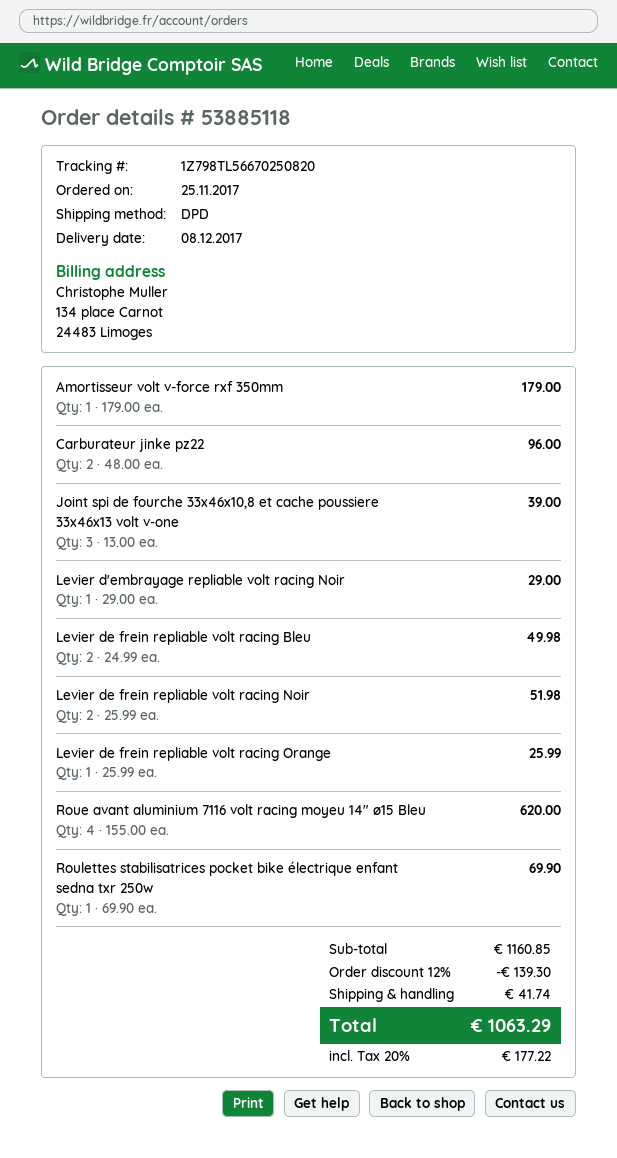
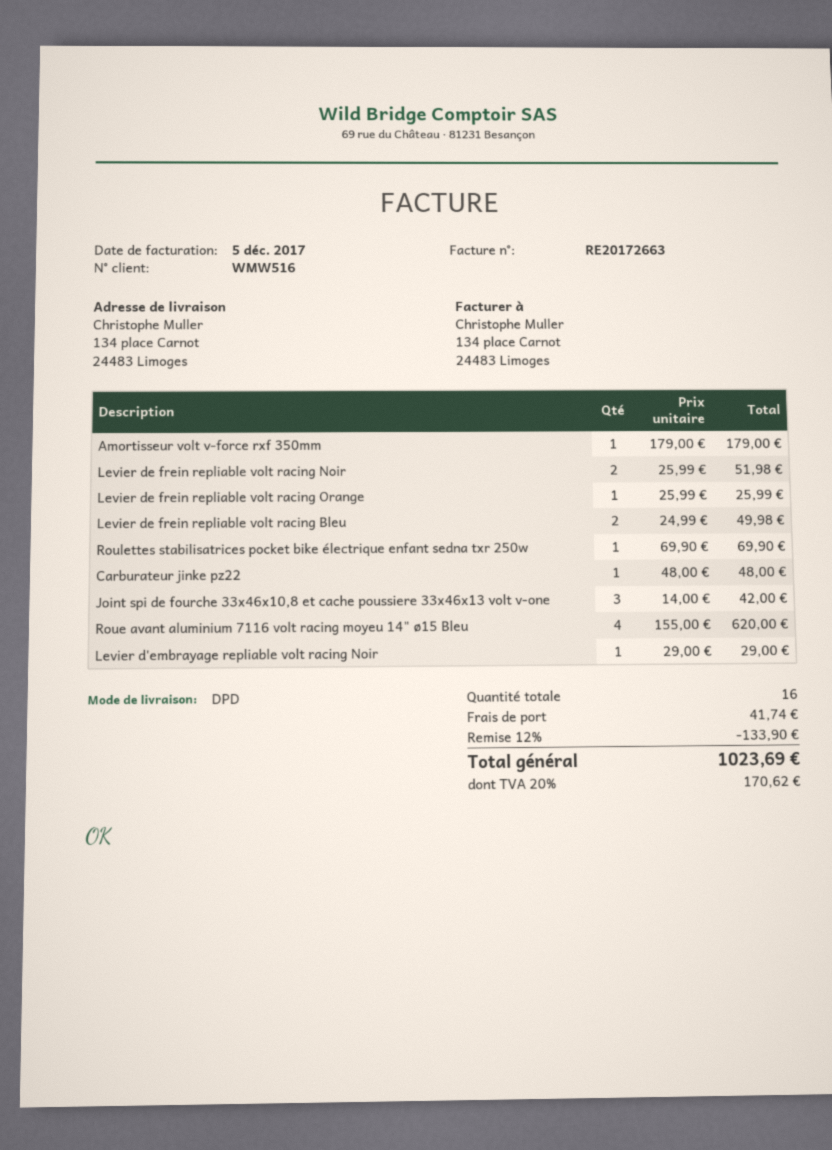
Carburateur jinke pz22: 2 x 48.00 = 96.00 -> 1 x 48.00 = 48.00
Joint spi de fourche 33x46x10,8 et cache poussiere 33x46x13 volt v-one: 3 x 13.00 = 39.00 -> 3 x 14.00 = 42.00
discount: 12% = 139.30 -> 12% = 133.90
tax: 20% = 177.22 -> 20% = 170.62
total: 1063.29 -> 1023.69

